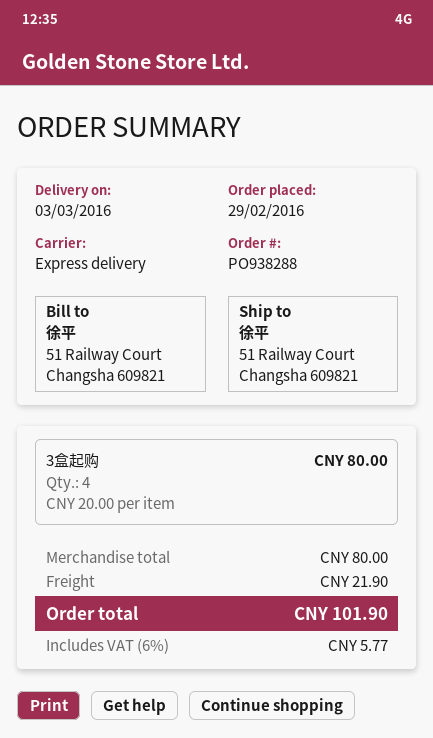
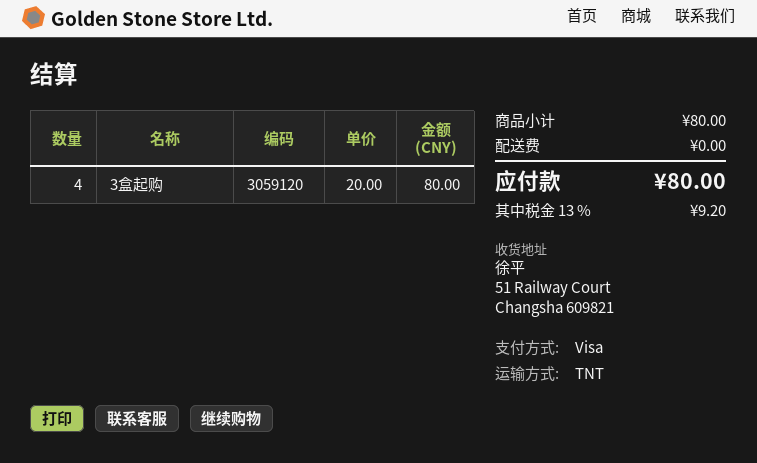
shipping method: express -> TNT
shipping: 21.90 -> 0.00
tax: 6% = 5.77 -> 13% = 9.20
total: 101.90 -> 80.00

